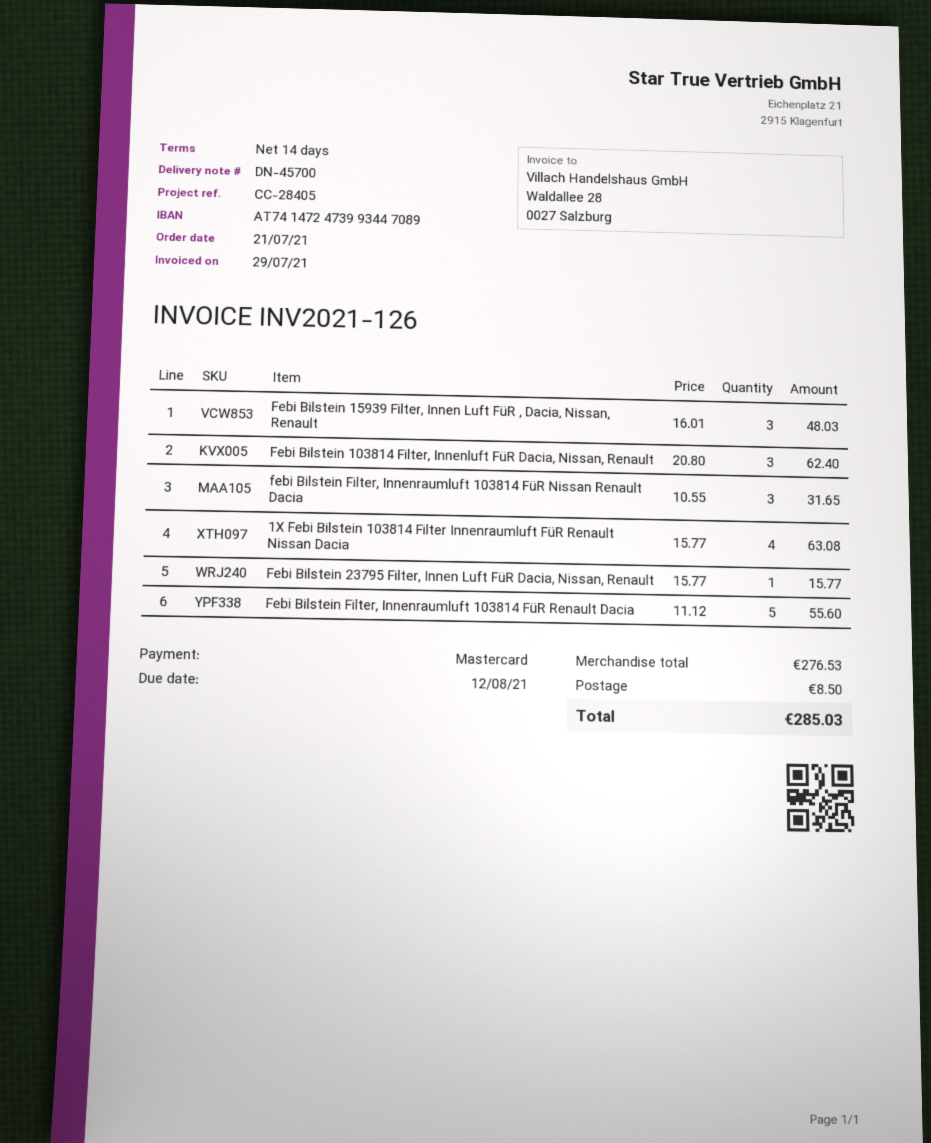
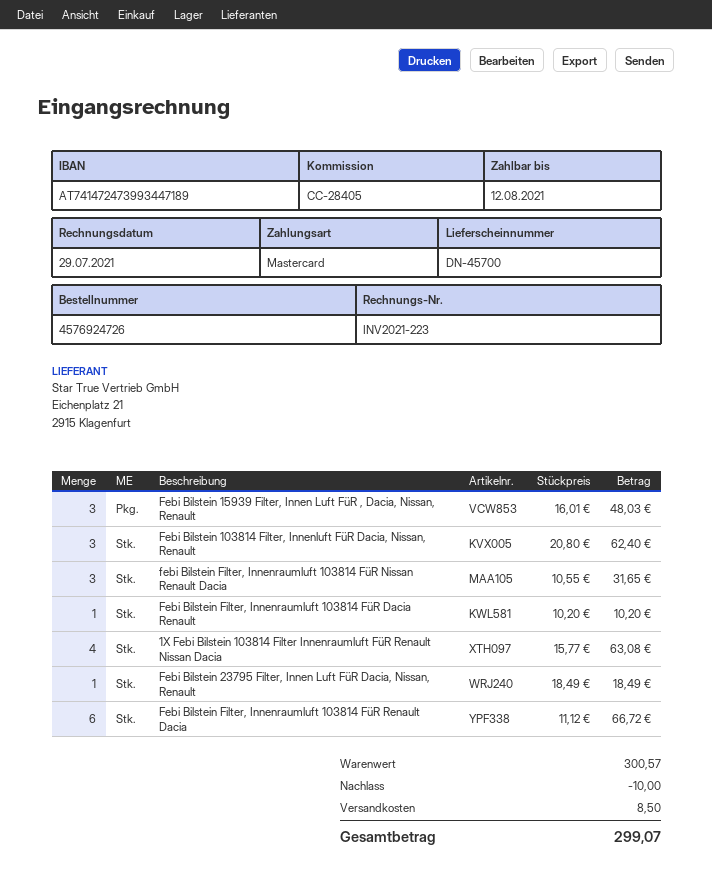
invoice number: INV2021-126 -> INV2021-223
bank account: AT741472473993447089 -> AT741472473993447189
Febi Bilstein 23795 Filter, Innen Luft FüR Dacia, Nissan, Renault: 1 x 15.77 = 15.77 -> 1 x 18.49 = 18.49
Febi Bilstein Filter, Innenraumluft 103814 FüR Renault Dacia: 5 x 11.12 = 55.60 -> 6 x 11.12 = 66.72
Febi Bilstein Filter, Innenraumluft 103814 FüR Dacia Renault: none -> 1 x 10.20 = 10.20
subtotal: 276.53 -> 300.57
discount: none -> 10.00
total: 285.03 -> 299.07

